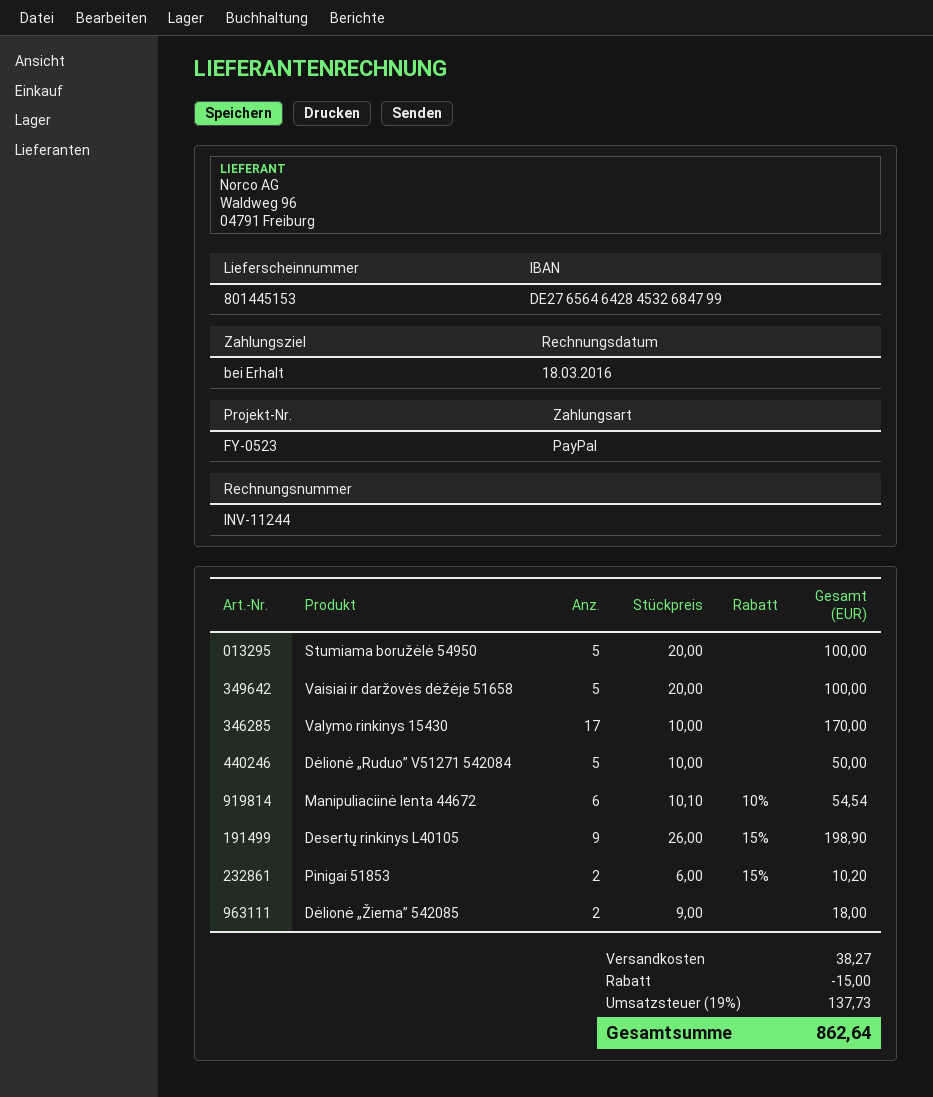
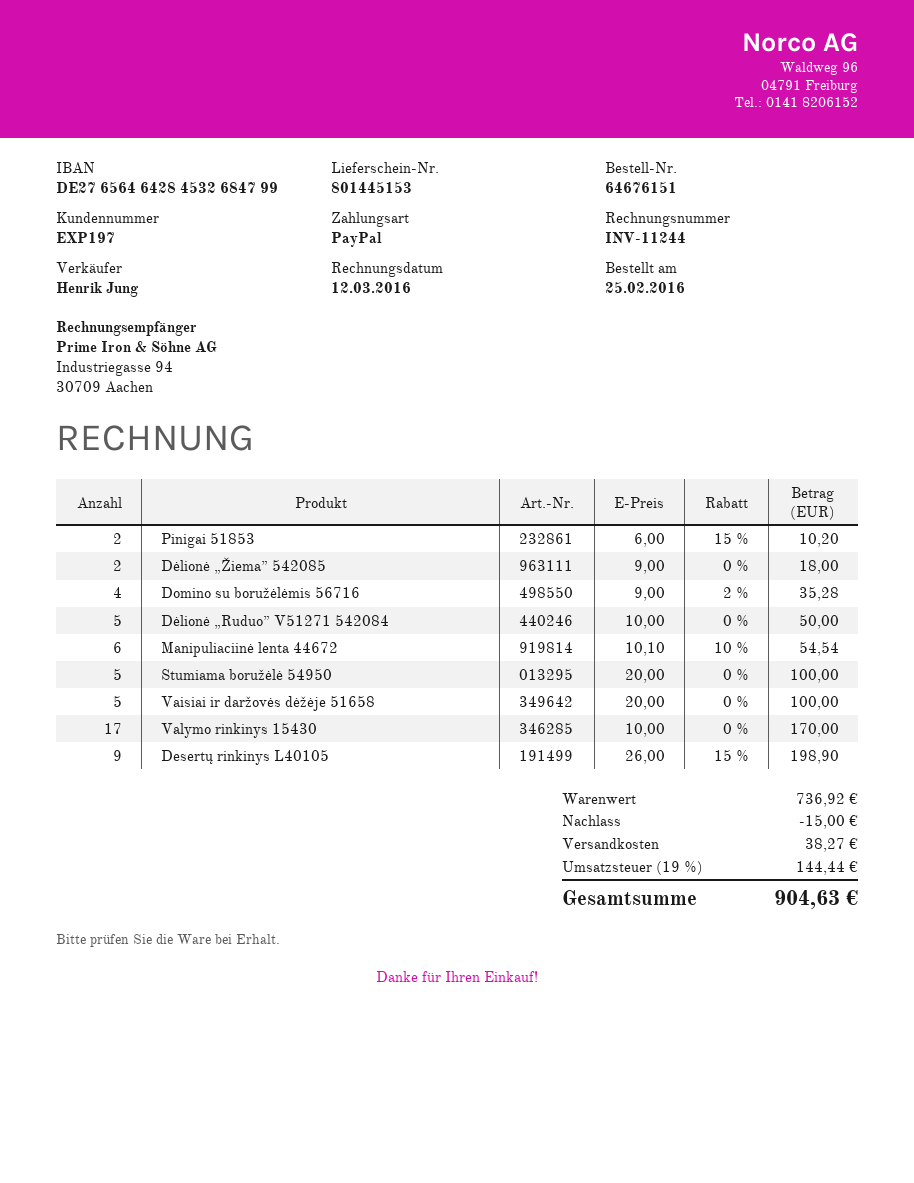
invoice date: 2016-03-18 -> 2016-03-12
Domino su boružėlėmis 56716: none -> 4 x 9.00 - 2% = 35.28
tax: 19% = 137.73 -> 19% = 144.44
total: 862.64 -> 904.63

